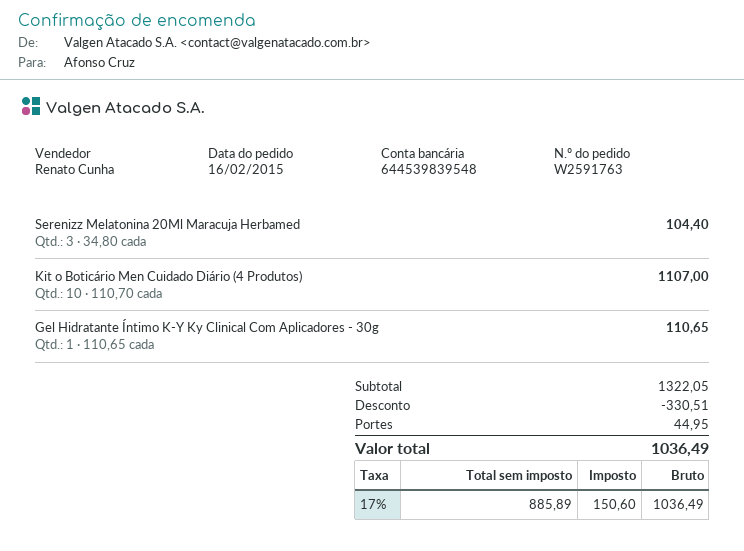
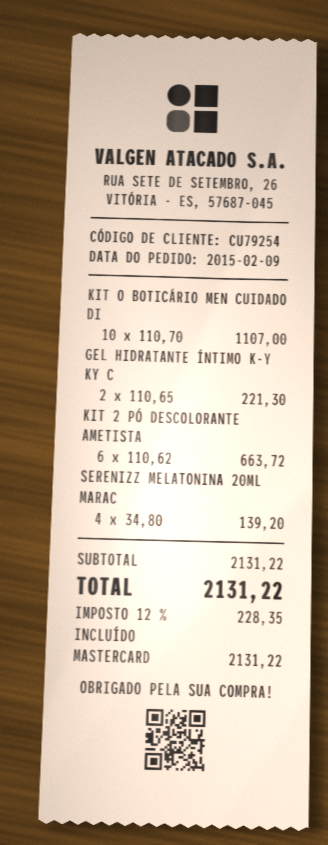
order date: 2015-02-16 -> 2015-02-09
Serenizz Melatonina 20Ml Maracuja Herbamed: 3 x 34.80 = 104.40 -> 4 x 34.80 = 139.20
Gel Hidratante Íntimo K-Y Ky Clinical Com Aplicadores - 30g: 1 x 110.65 = 110.65 -> 2 x 110.65 = 221.30
KIT 2 PÓ DESCOLORANTE AMETISTA: none -> 6 x 110.62 = 663.72
subtotal: 1322.05 -> 2131.22
discount: 330.51 -> none
shipping: 44.95 -> none
tax: 17% = 150.60 -> 12% = 228.35
total: 1036.49 -> 2131.22

